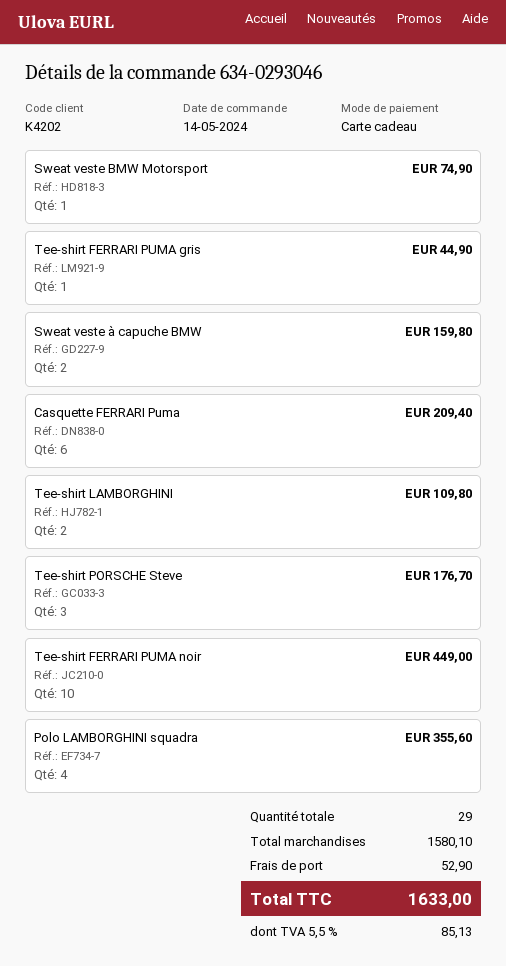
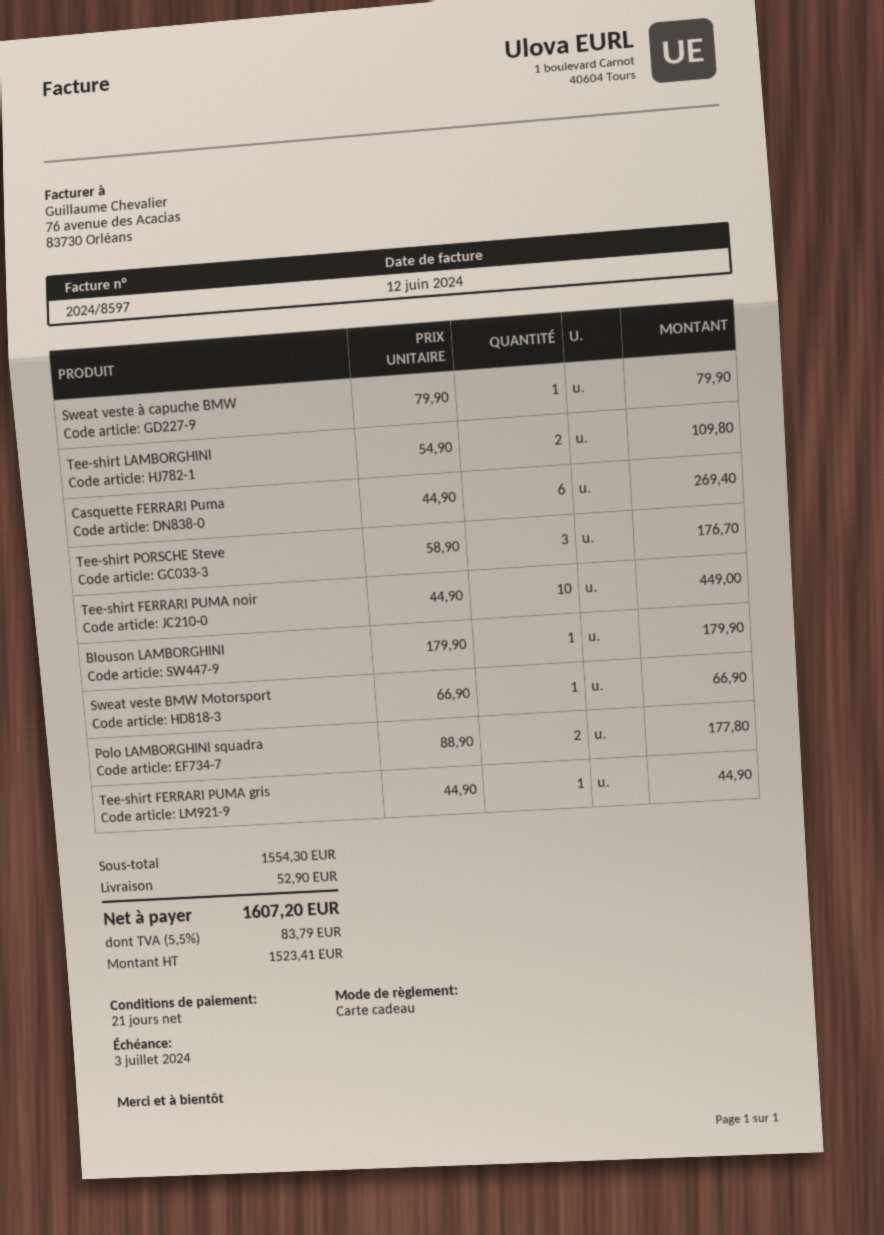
Sweat veste BMW Motorsport: 1 for 74.90 -> 1 for 66.90
Sweat veste à capuche BMW: 2 for 159.80 -> 1 for 79.90
Casquette FERRARI Puma: 6 for 209.40 -> 6 for 269.40
Polo LAMBORGHINI squadra: 4 for 355.60 -> 2 for 177.80
Blouson LAMBORGHINI: none -> 1 for 179.90
subtotal: 1580.10 -> 1554.30
tax: 5.5% = 85.13 -> 5.5% = 83.79
total: 1633.00 -> 1607.20

